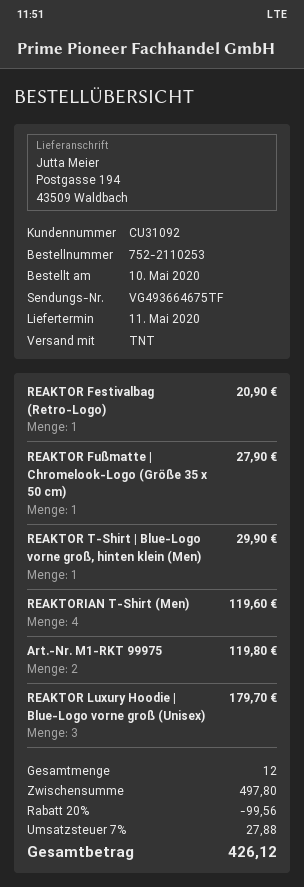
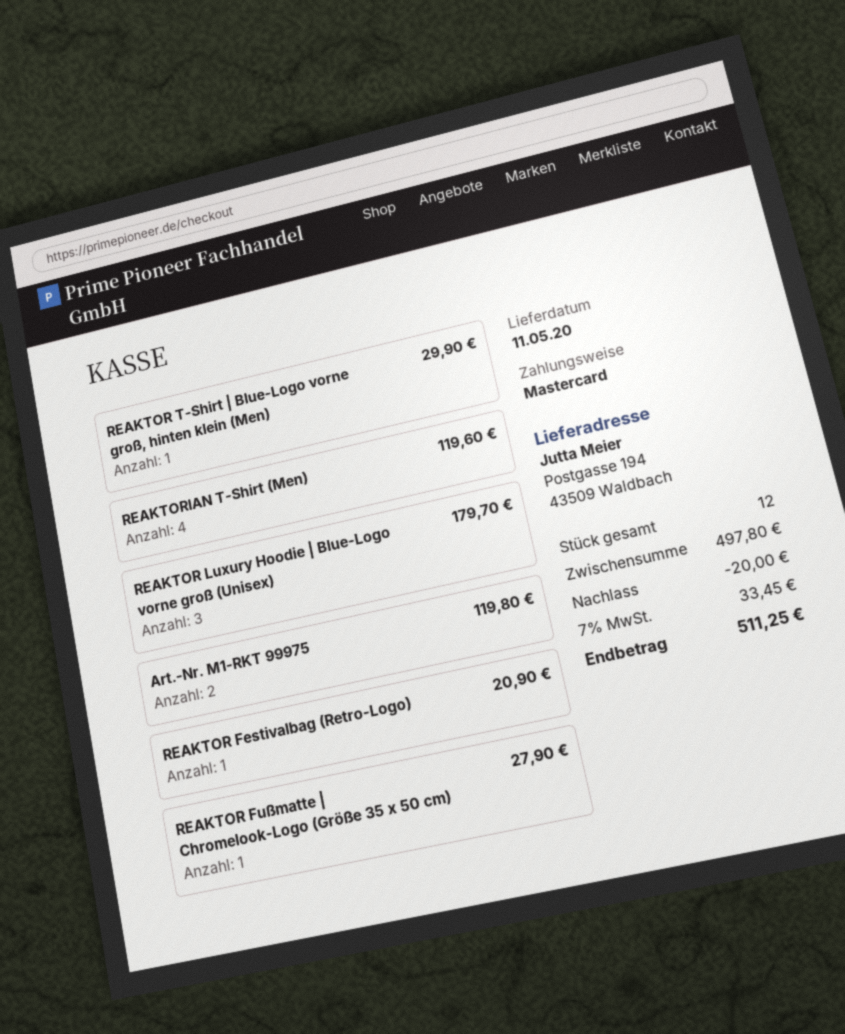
discount: 99.56 -> 20.00
tax: 7% = 27.88 -> 7% = 33.45
total: 426.12 -> 511.25

